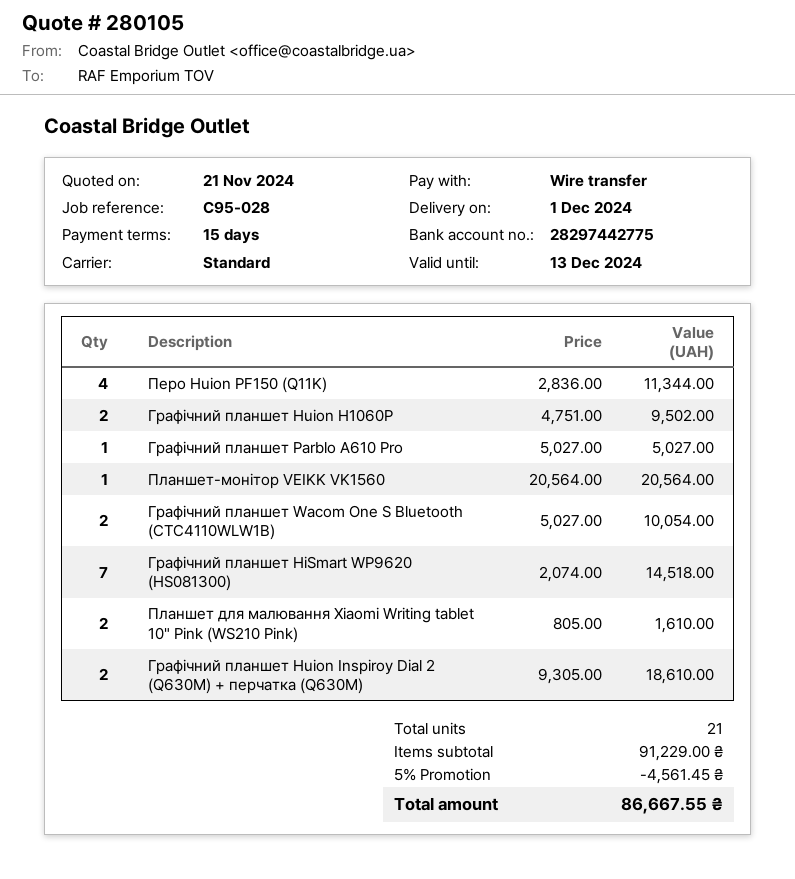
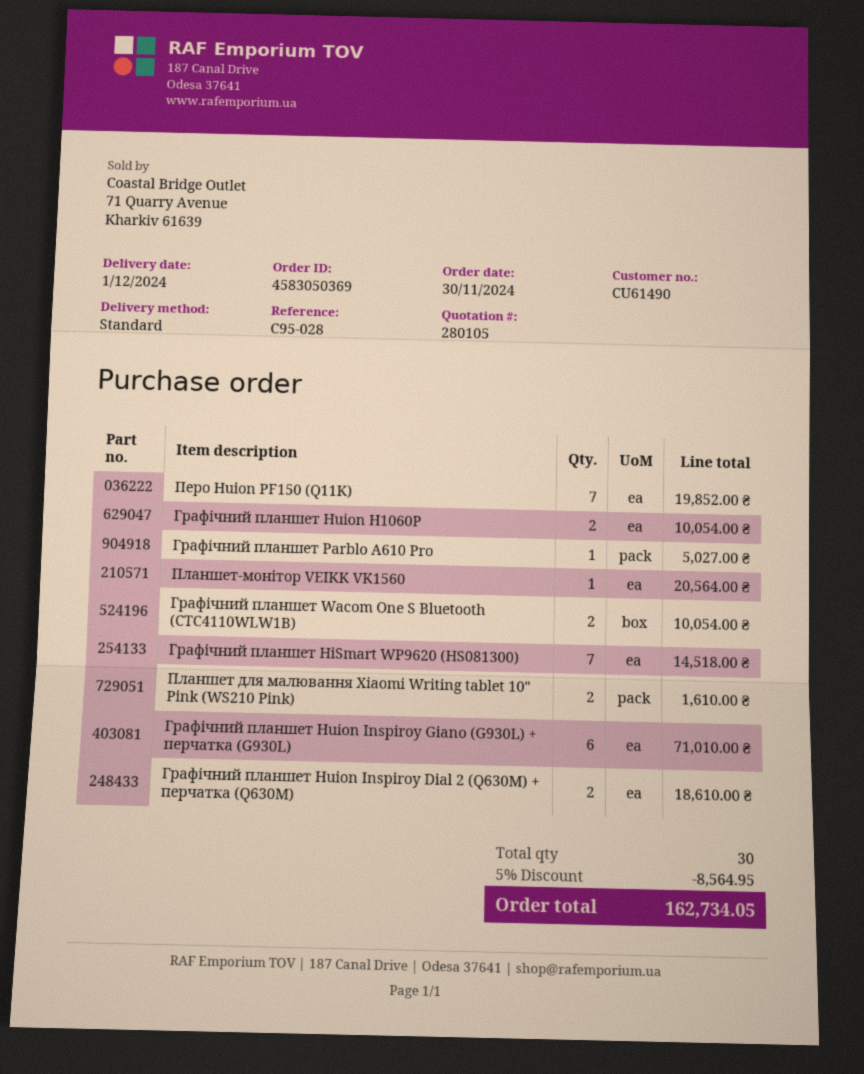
Перо Huion PF150 (Q11K): 4 for 11344.00 -> 7 for 19852.00
Графічний планшет Huion H1060P: 2 for 9502.00 -> 2 for 10054.00
Графічний планшет Huion Inspiroy Giano (G930L) + перчатка (G930L): none -> 6 for 71010.00
total quantity: 21 -> 30
discount: 5% = 4561.45 -> 5% = 8564.95
total: 86667.55 -> 162734.05

